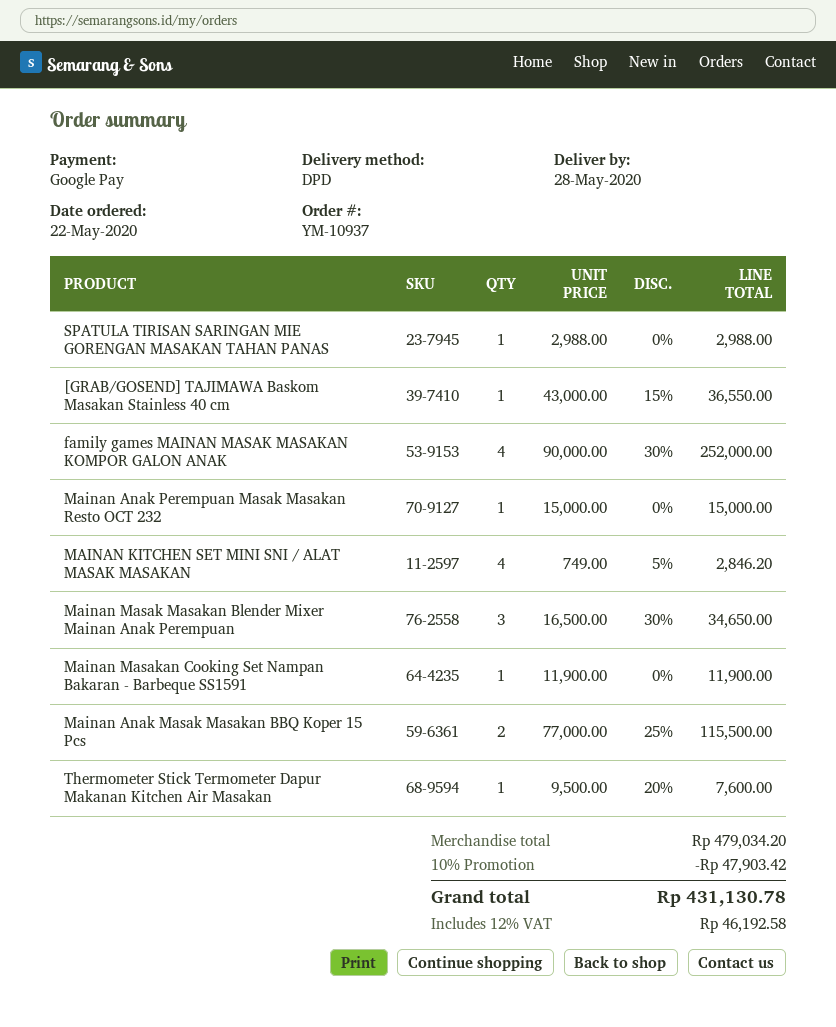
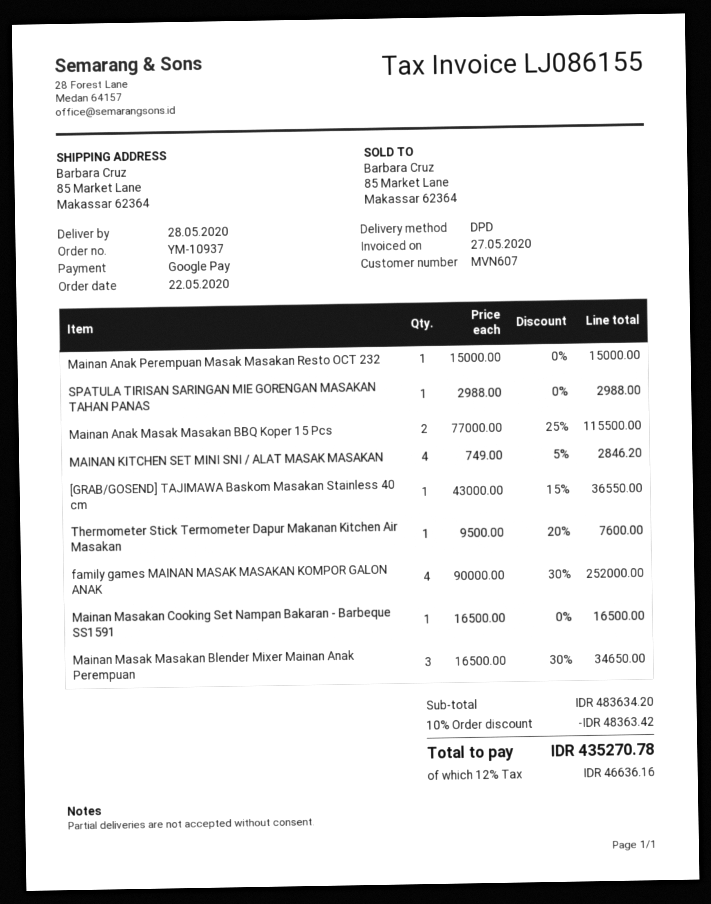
Mainan Masakan Cooking Set Nampan Bakaran - Barbeque SS1591: 1 x 11900.00 = 11900.00 -> 1 x 16500.00 = 16500.00
subtotal: 479034.20 -> 483634.20
discount: 10% = 47903.42 -> 10% = 48363.42
tax: 12% = 46192.58 -> 12% = 46636.16
total: 431130.78 -> 435270.78

